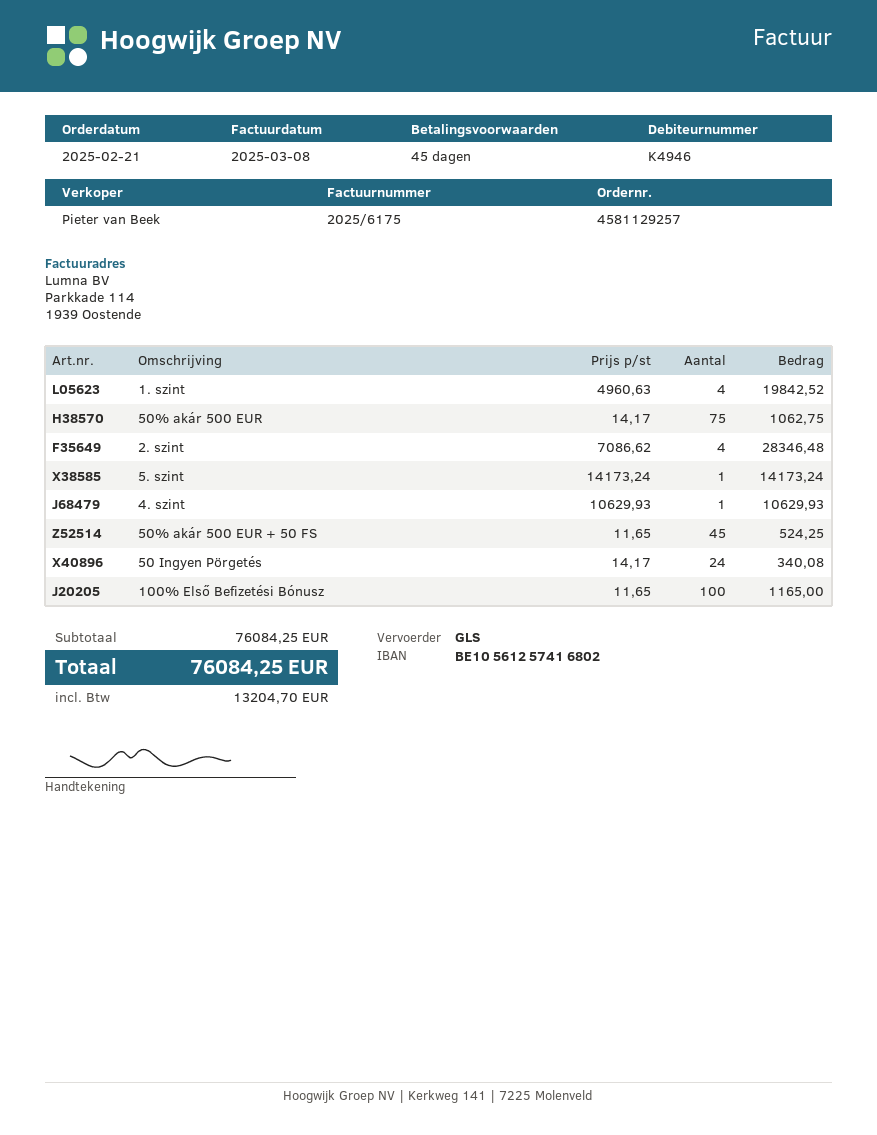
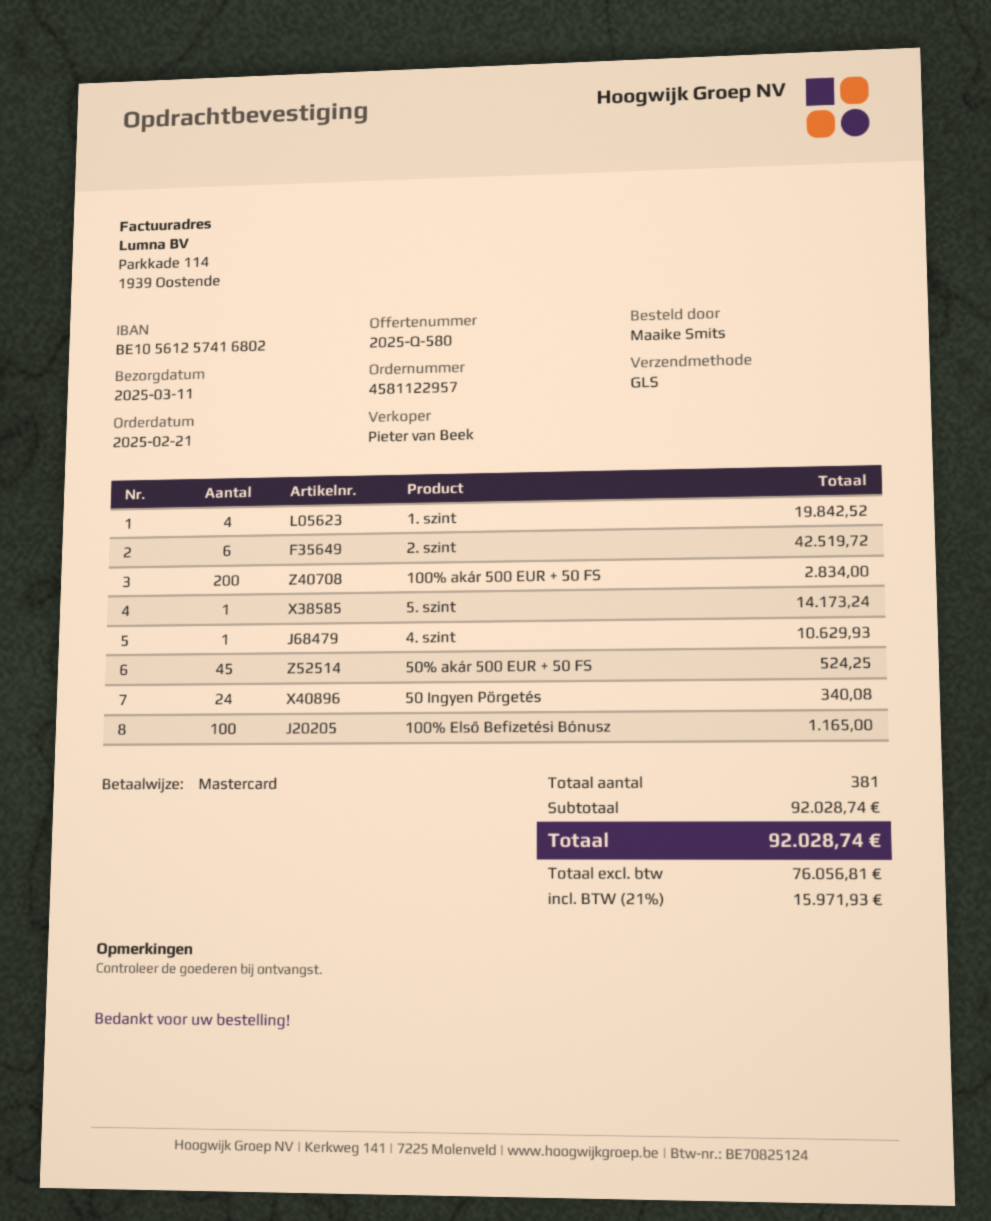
order number: 4581129257 -> 4581122957
50% akár 500 EUR: 75 for 1062.75 -> none
2. szint: 4 for 28346.48 -> 6 for 42519.72
100% akár 500 EUR + 50 FS: none -> 200 for 2834.00
subtotal: 76084.25 -> 92028.74
tax: 13204.70 -> 15971.93
total: 76084.25 -> 92028.74

